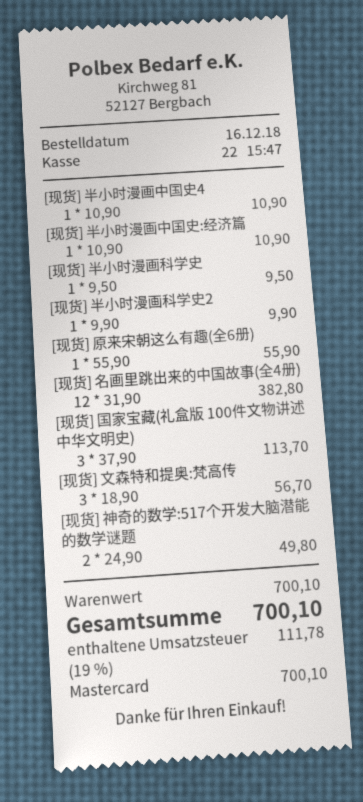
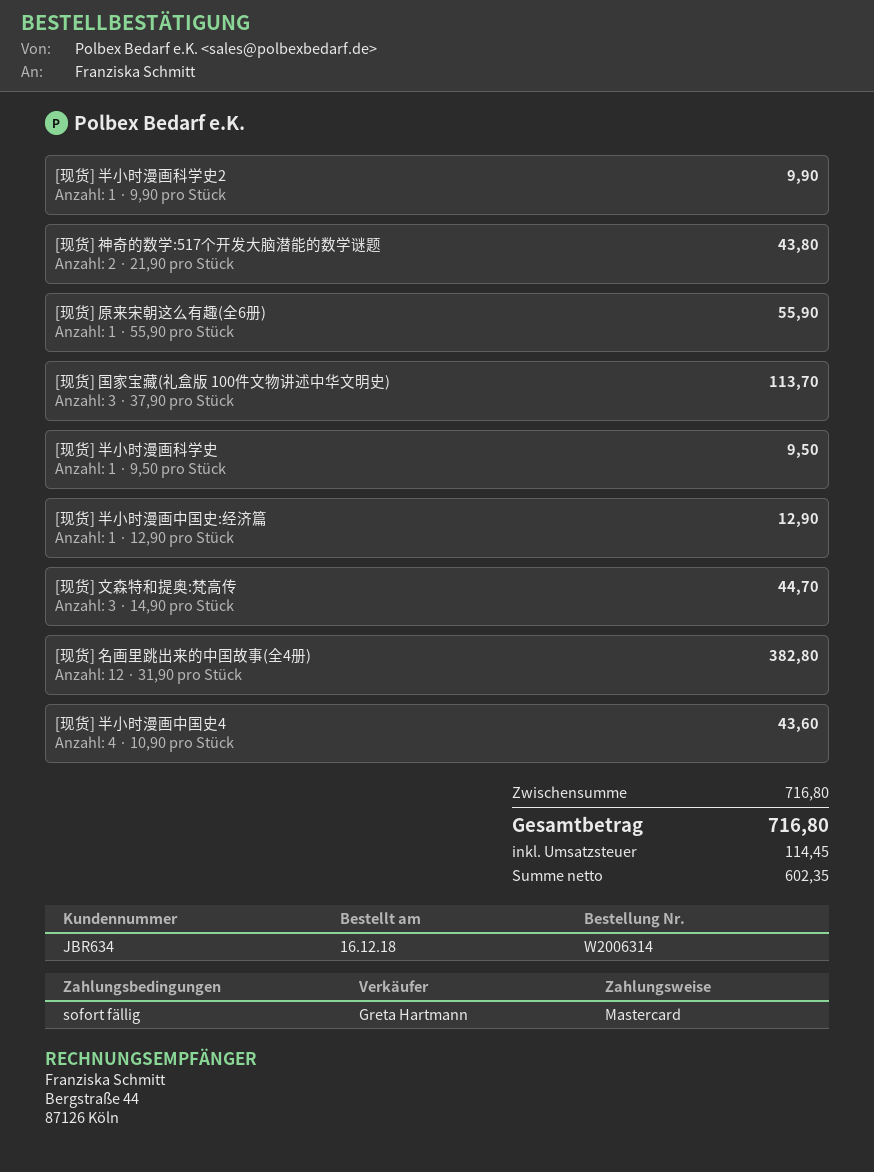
[现货] 半小时漫画中国史4: 1 x 10.90 = 10.90 -> 4 x 10.90 = 43.60
[现货] 半小时漫画中国史:经济篇: 1 x 10.90 = 10.90 -> 1 x 12.90 = 12.90
[现货] 文森特和提奥:梵高传: 3 x 18.90 = 56.70 -> 3 x 14.90 = 44.70
[现货] 神奇的数学:517个开发大脑潜能的数学谜题: 2 x 24.90 = 49.80 -> 2 x 21.90 = 43.80
subtotal: 700.10 -> 716.80
tax: 111.78 -> 114.45
total: 700.10 -> 716.80

